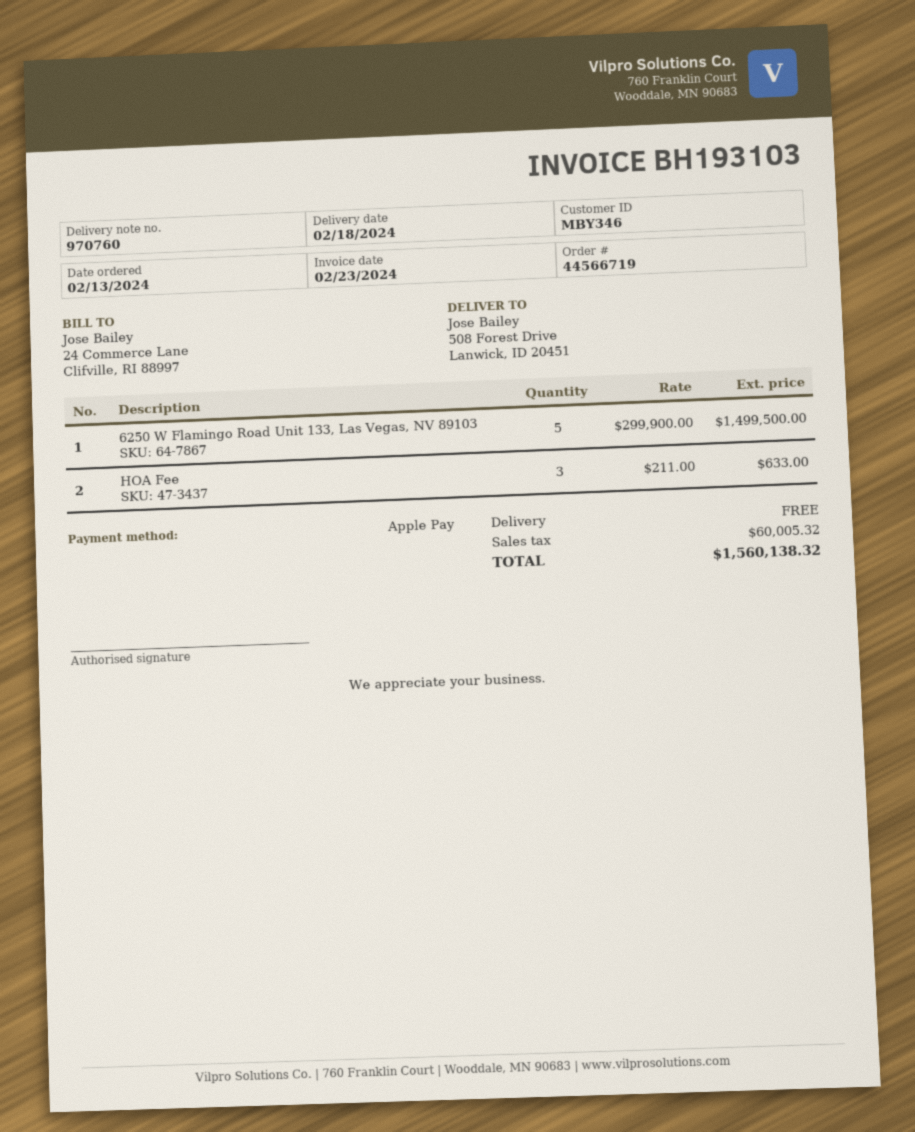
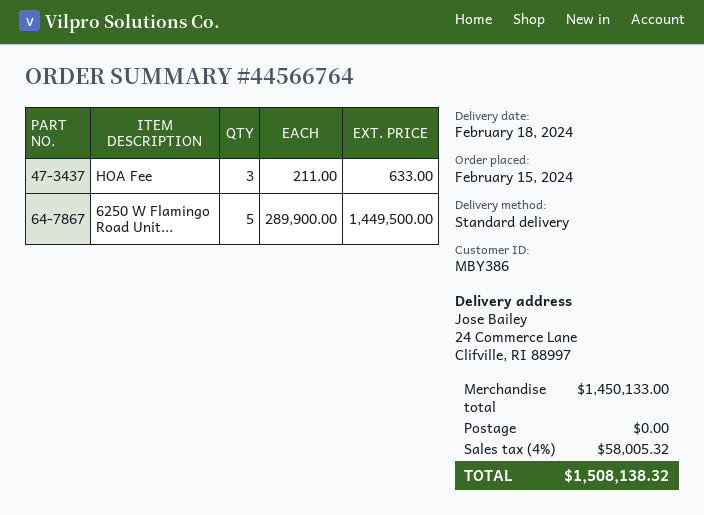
order number: 44566719 -> 44566764
order date: 2024-02-13 -> 2024-02-15
customer number: MBY346 -> MBY386
ship to: 508 Forest Drive, Lanwick, ID 20451 -> 24 Commerce Lane, Clifville, RI 88997
6250 W Flamingo Road Unit 133, Las Vegas, NV 89103: 5 x 299900.00 = 1499500.00 -> 5 x 289900.00 = 1449500.00
tax: 60005.32 -> 58005.32
total: 1560138.32 -> 1508138.32

